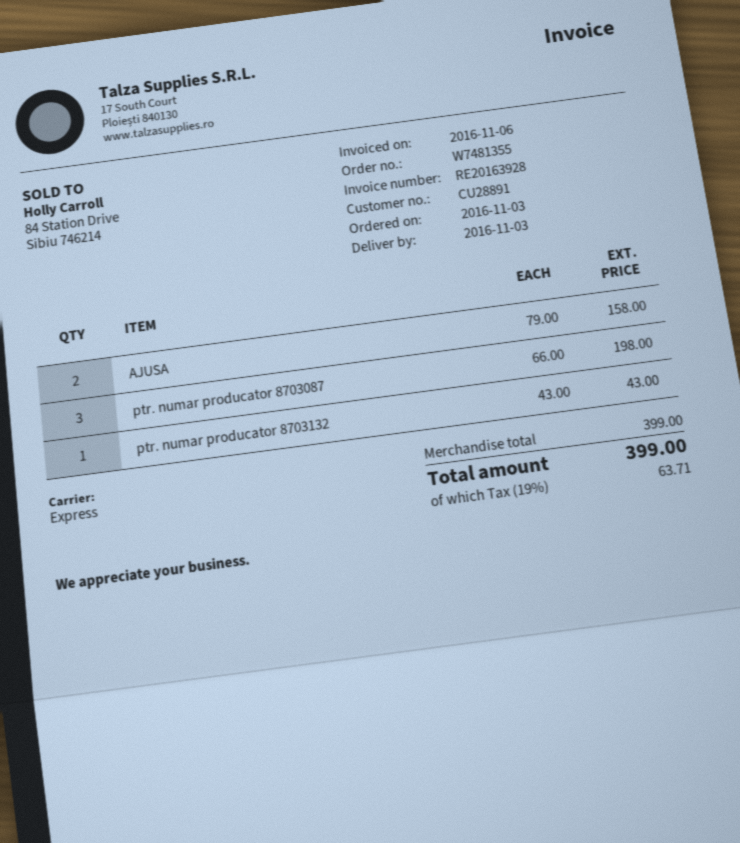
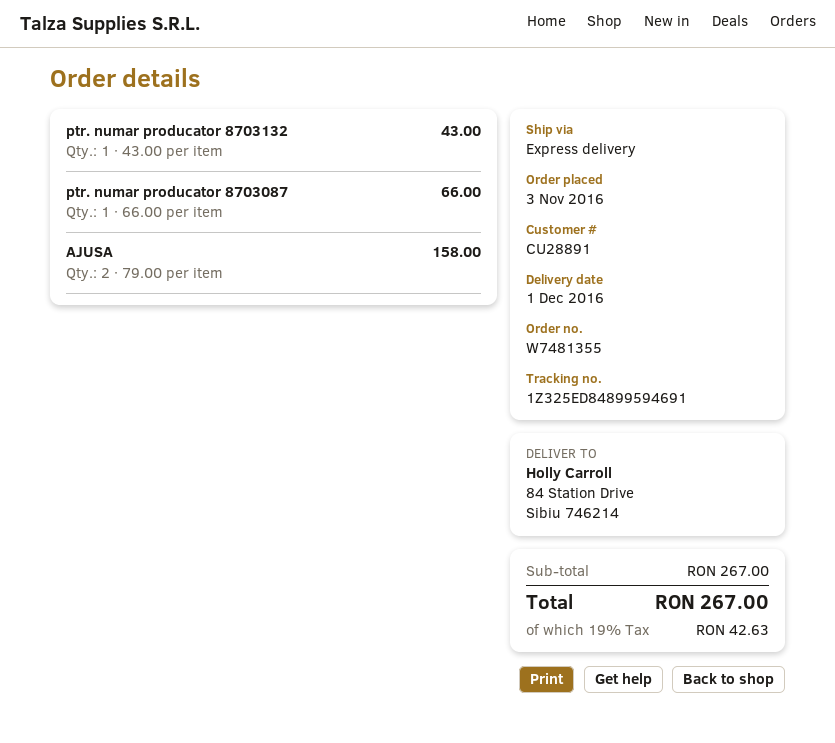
delivery date: 2016-11-03 -> 2016-12-01
ptr. numar producator 8703087: 3 x 66.00 = 198.00 -> 1 x 66.00 = 66.00
subtotal: 399.00 -> 267.00
tax: 19% = 63.71 -> 19% = 42.63
total: 399.00 -> 267.00

